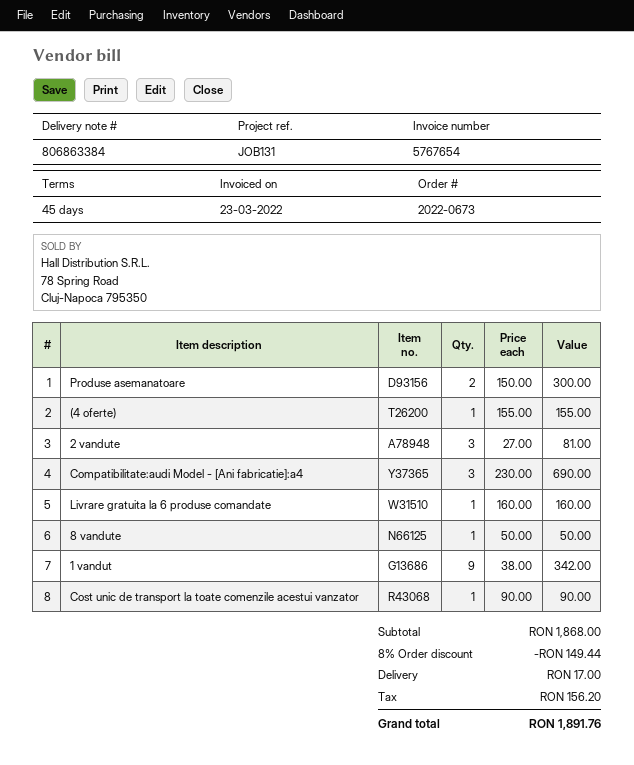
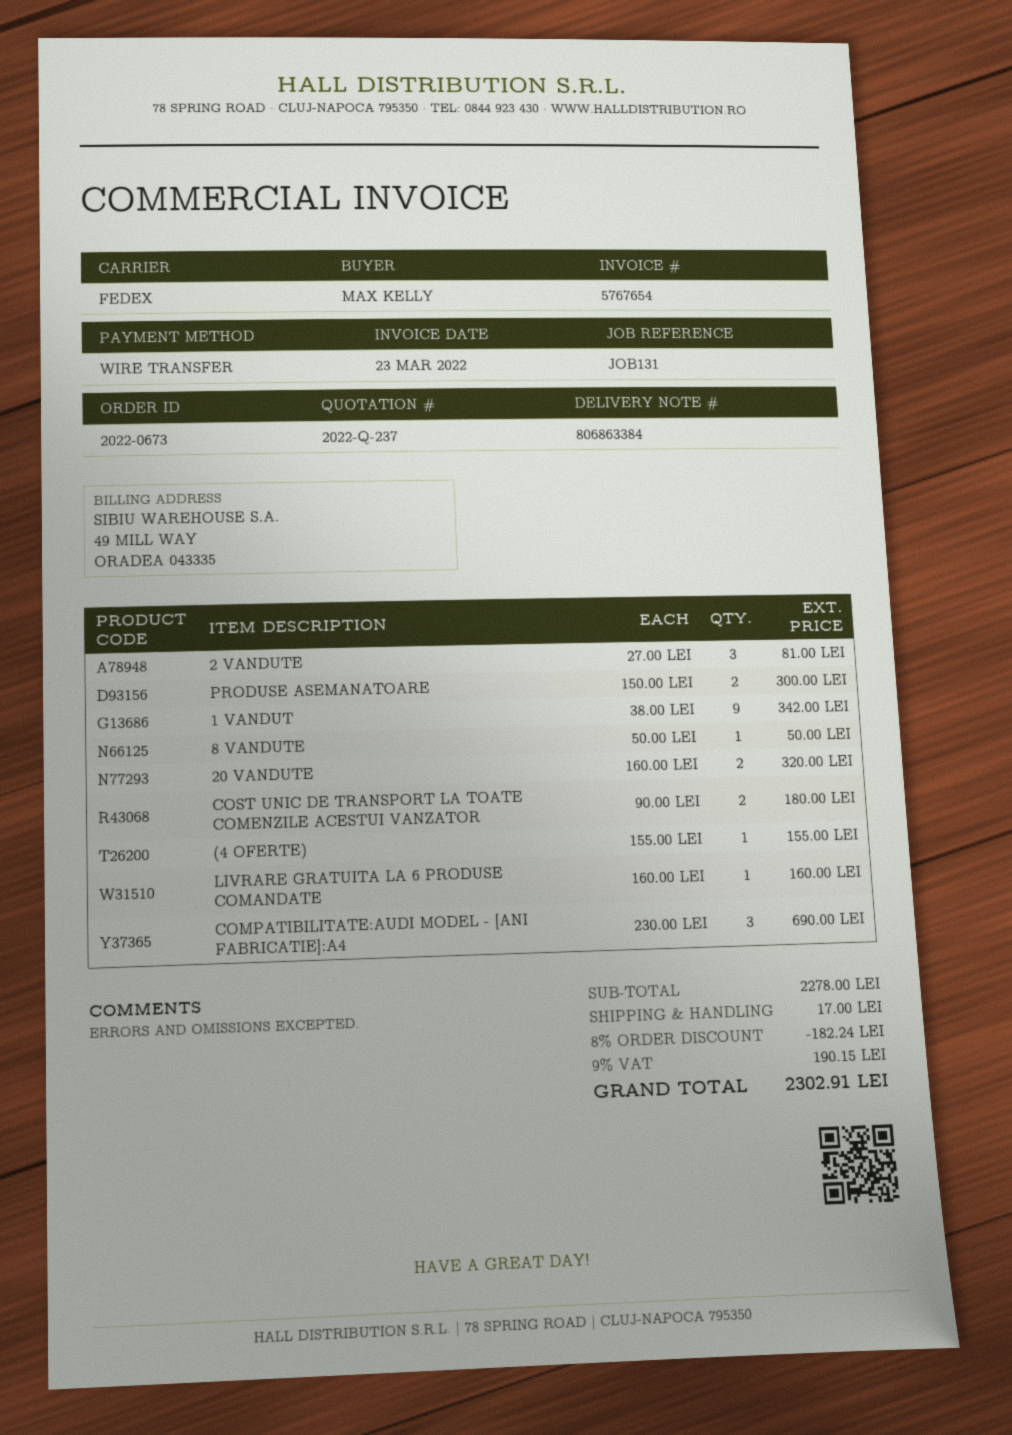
Cost unic de transport la toate comenzile acestui vanzator: 1 x 90.00 = 90.00 -> 2 x 90.00 = 180.00
20 VANDUTE: none -> 2 x 160.00 = 320.00
subtotal: 1868.00 -> 2278.00
discount: 8% = 149.44 -> 8% = 182.24
tax: 156.20 -> 190.15
total: 1891.76 -> 2302.91

